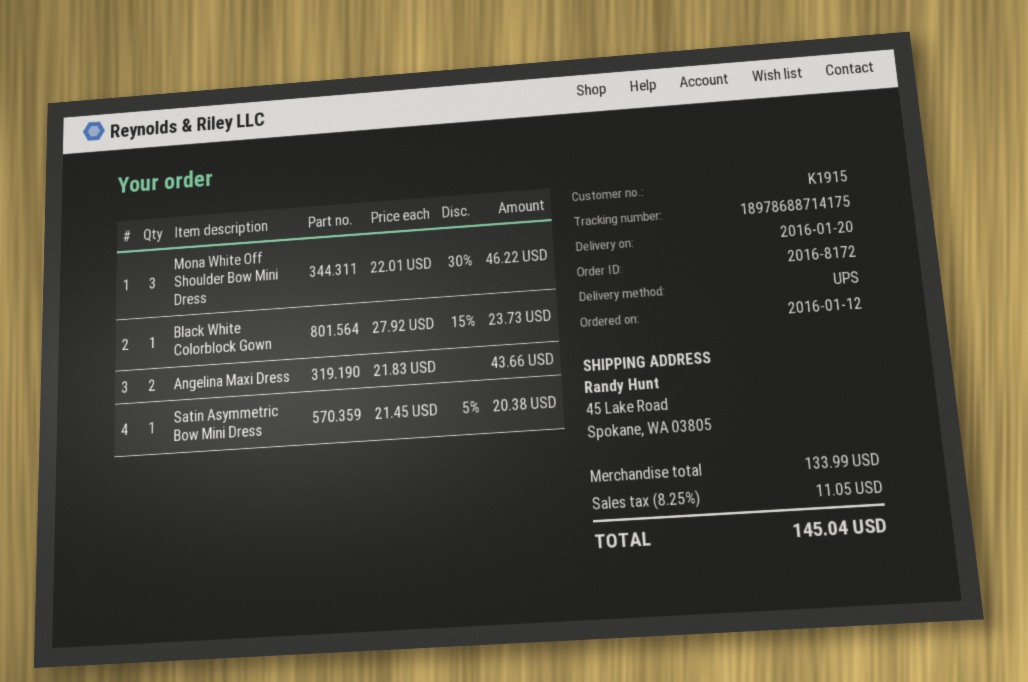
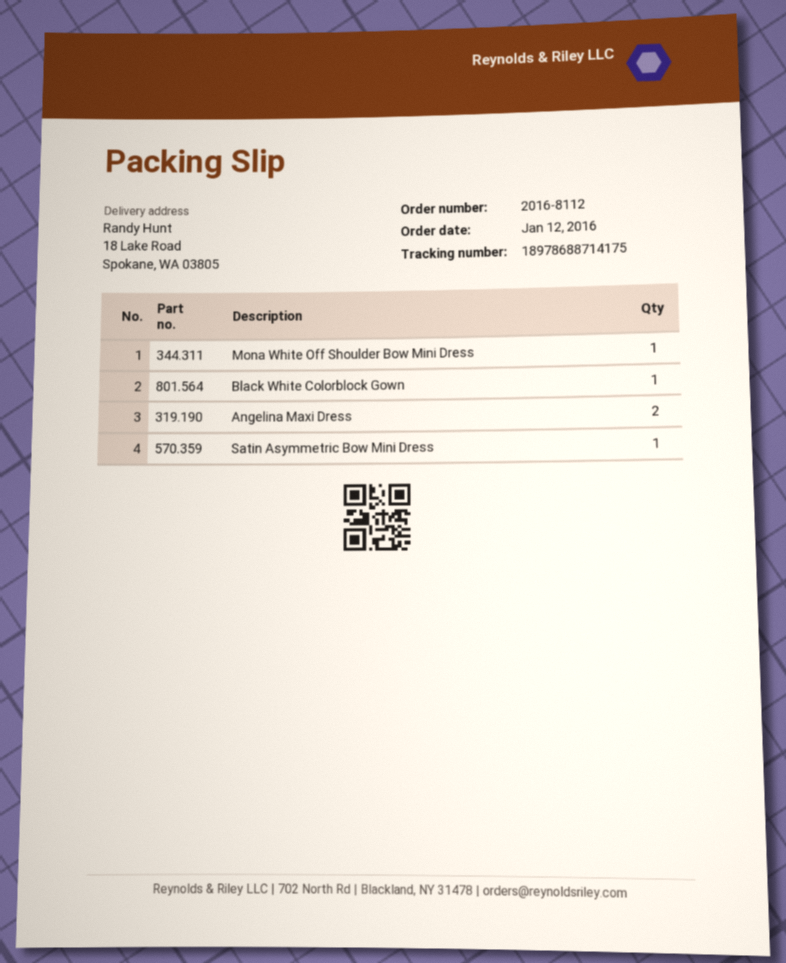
order number: 2016-8172 -> 2016-8112
ship to: 45 Lake Road, Spokane, WA 03805 -> 18 Lake Road, Spokane, WA 03805
Mona White Off Shoulder Bow Mini Dress: 3 -> 1

